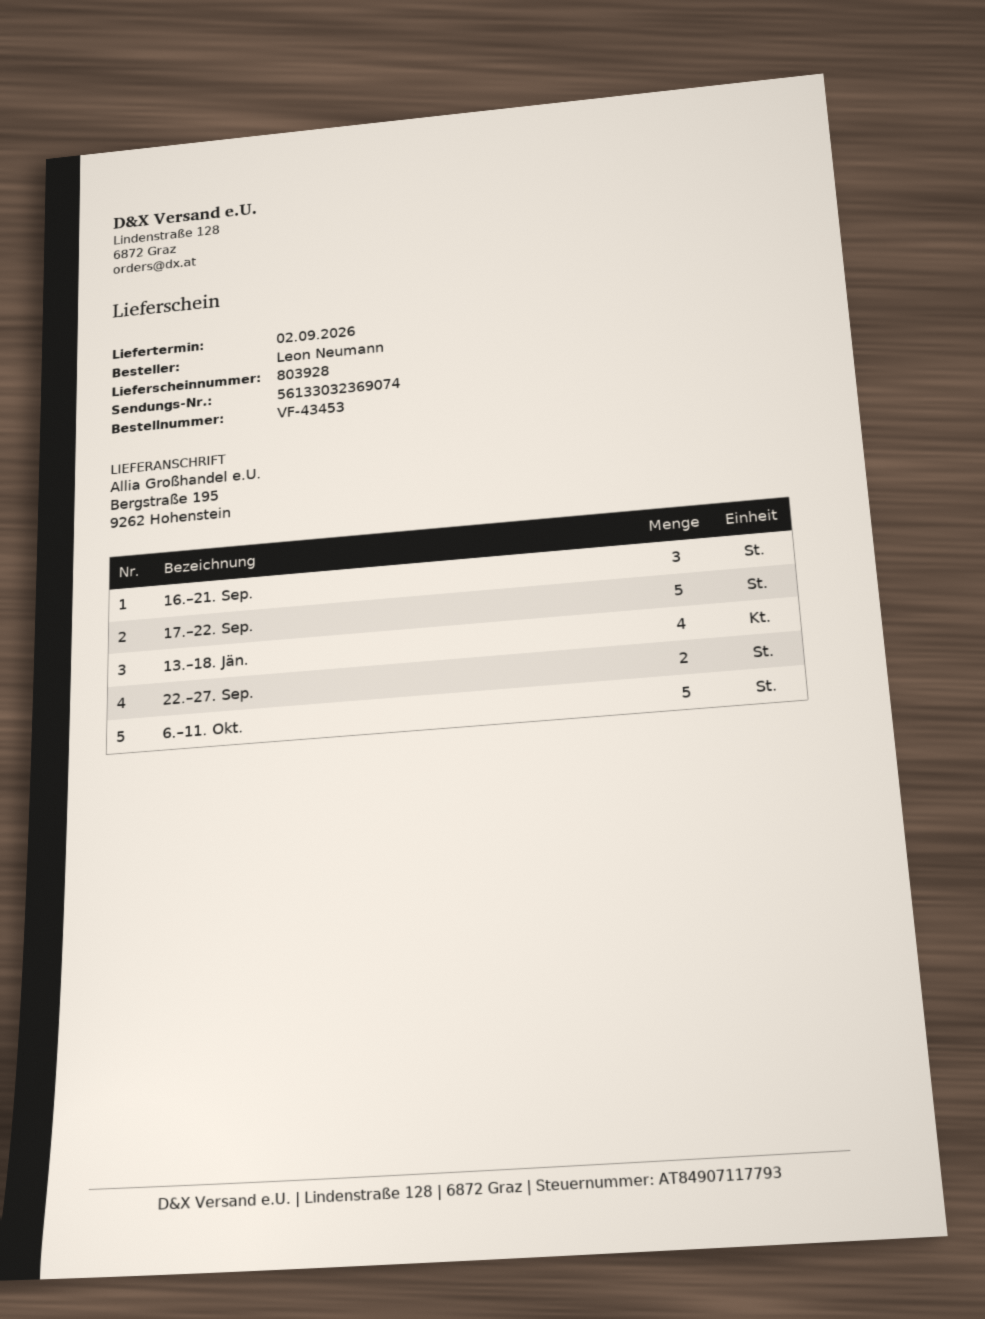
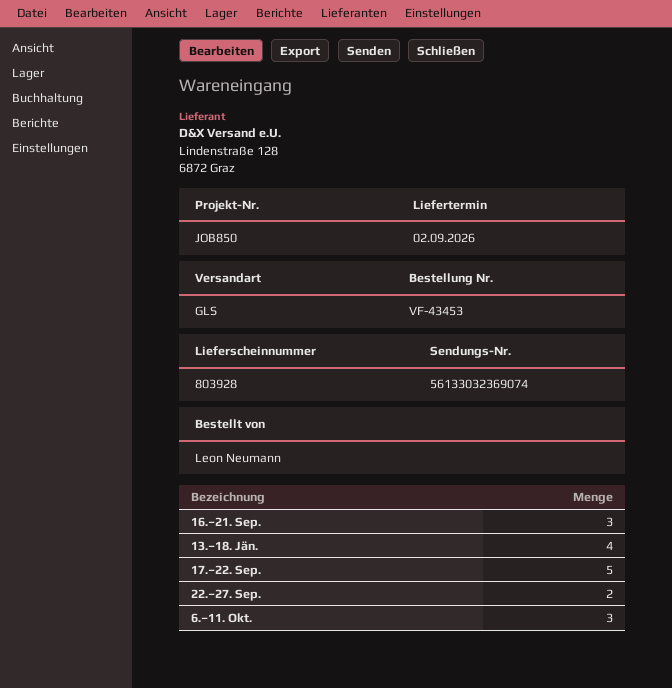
6.–11. Okt.: 5 -> 3

